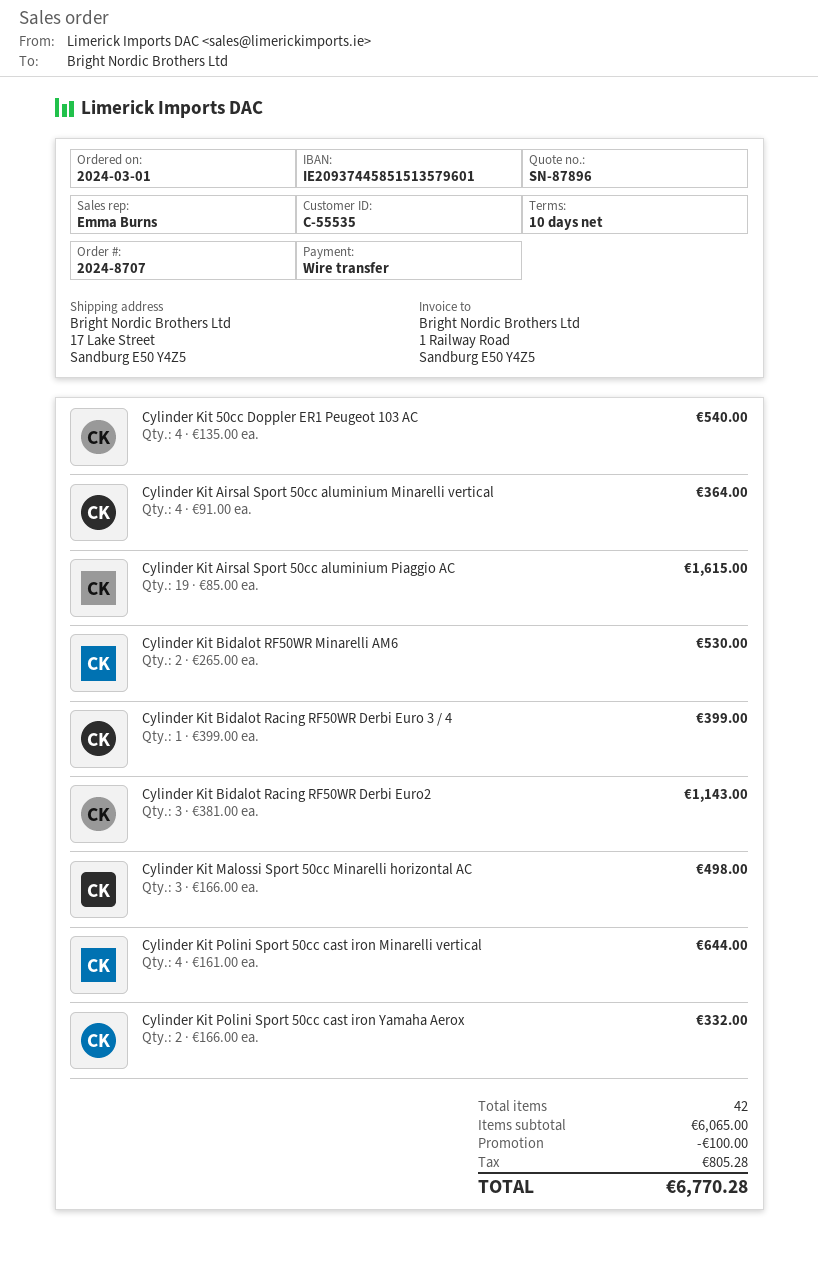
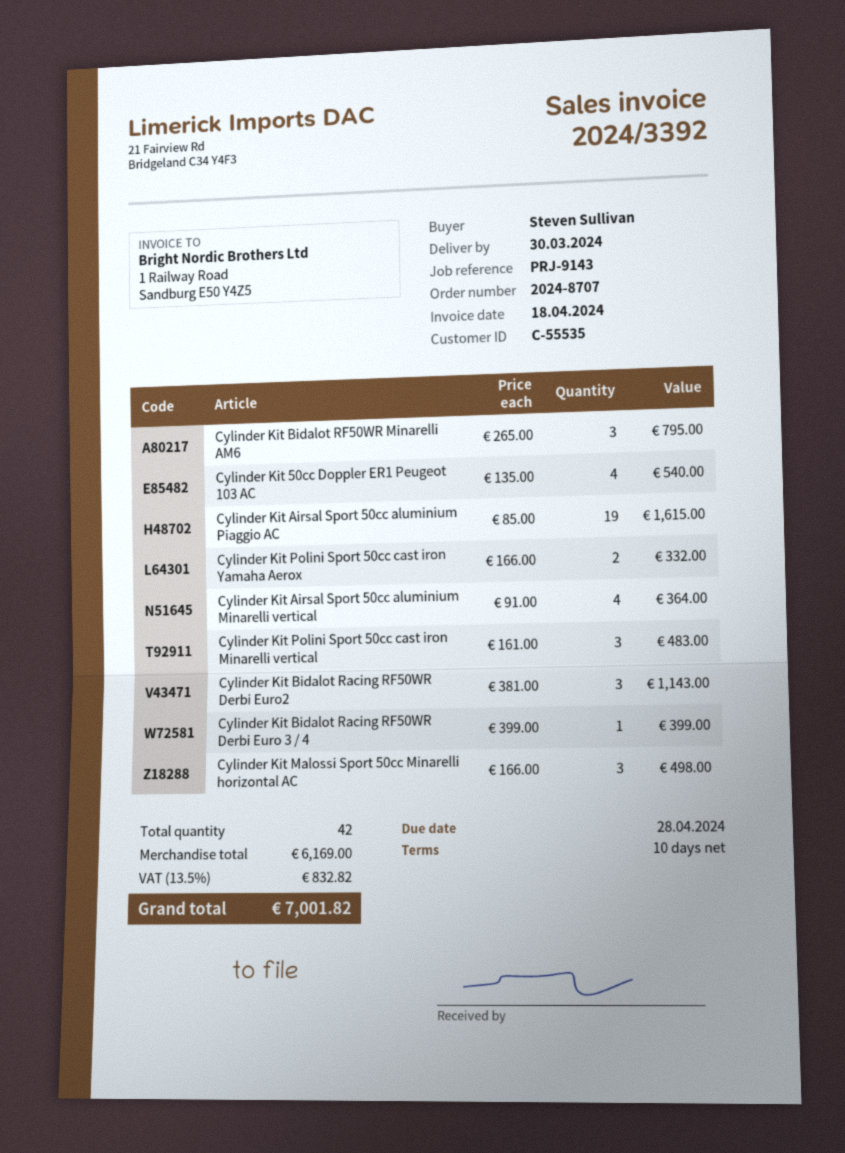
Cylinder Kit Bidalot RF50WR Minarelli AM6: 2 x 265.00 = 530.00 -> 3 x 265.00 = 795.00
Cylinder Kit Polini Sport 50cc cast iron Minarelli vertical: 4 x 161.00 = 644.00 -> 3 x 161.00 = 483.00
subtotal: 6065.00 -> 6169.00
discount: 100.00 -> none
tax: 805.28 -> 832.82
total: 6770.28 -> 7001.82

